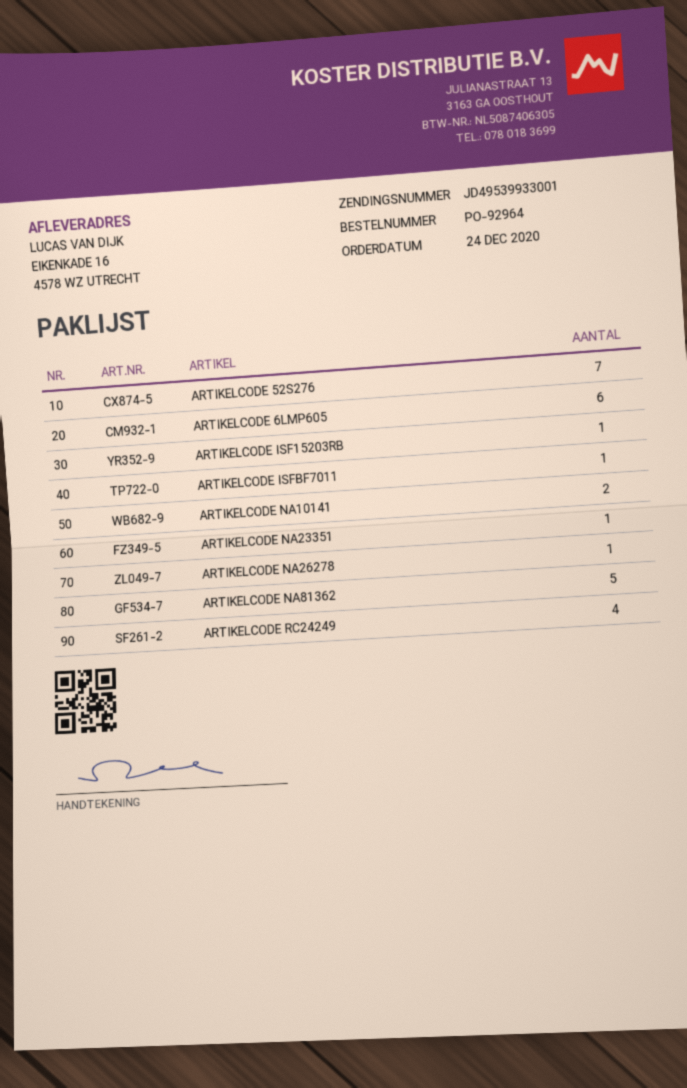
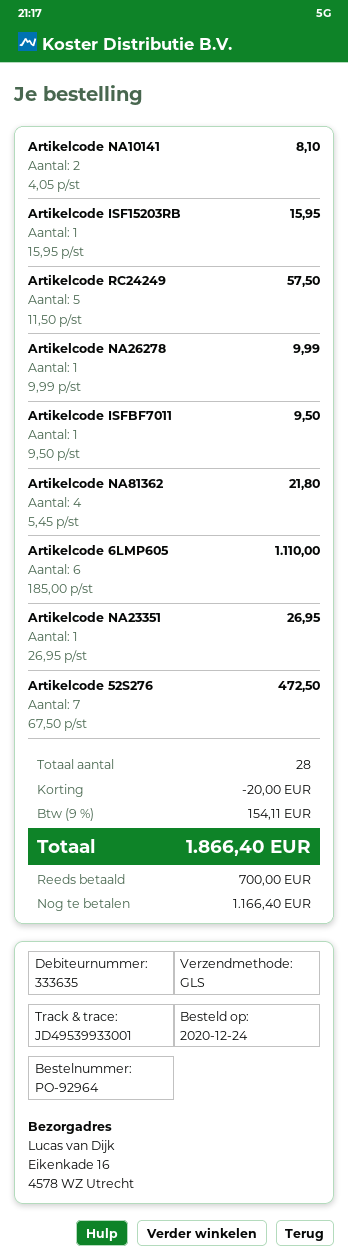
ARTIKELCODE NA81362: 5 -> 4
ARTIKELCODE RC24249: 4 -> 5

